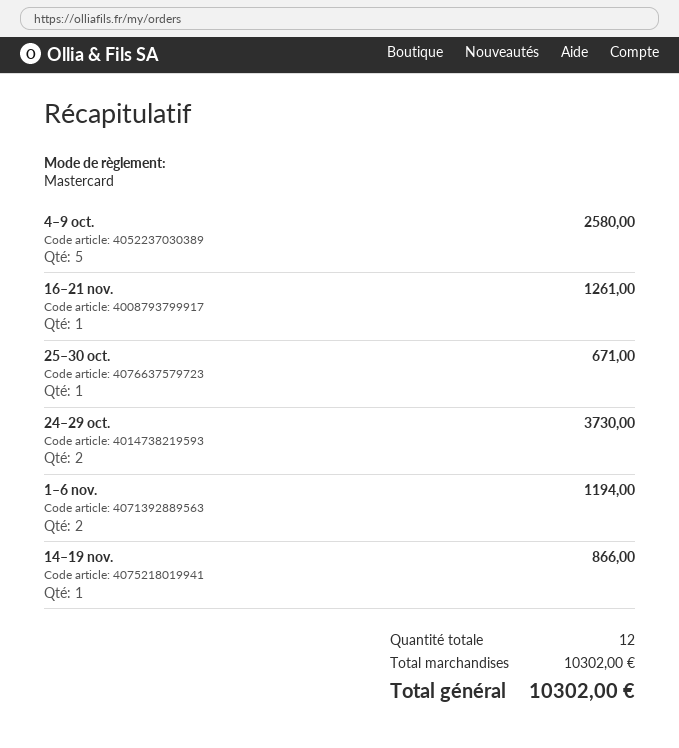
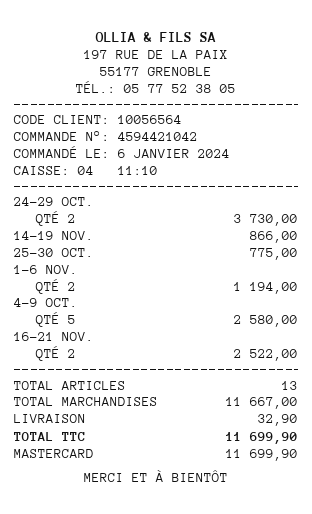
16–21 nov.: 1 for 1261.00 -> 2 for 2522.00
25–30 oct.: 1 for 671.00 -> 1 for 775.00
total quantity: 12 -> 13
subtotal: 10302.00 -> 11667.00
shipping: none -> 32.90
total: 10302.00 -> 11699.90

